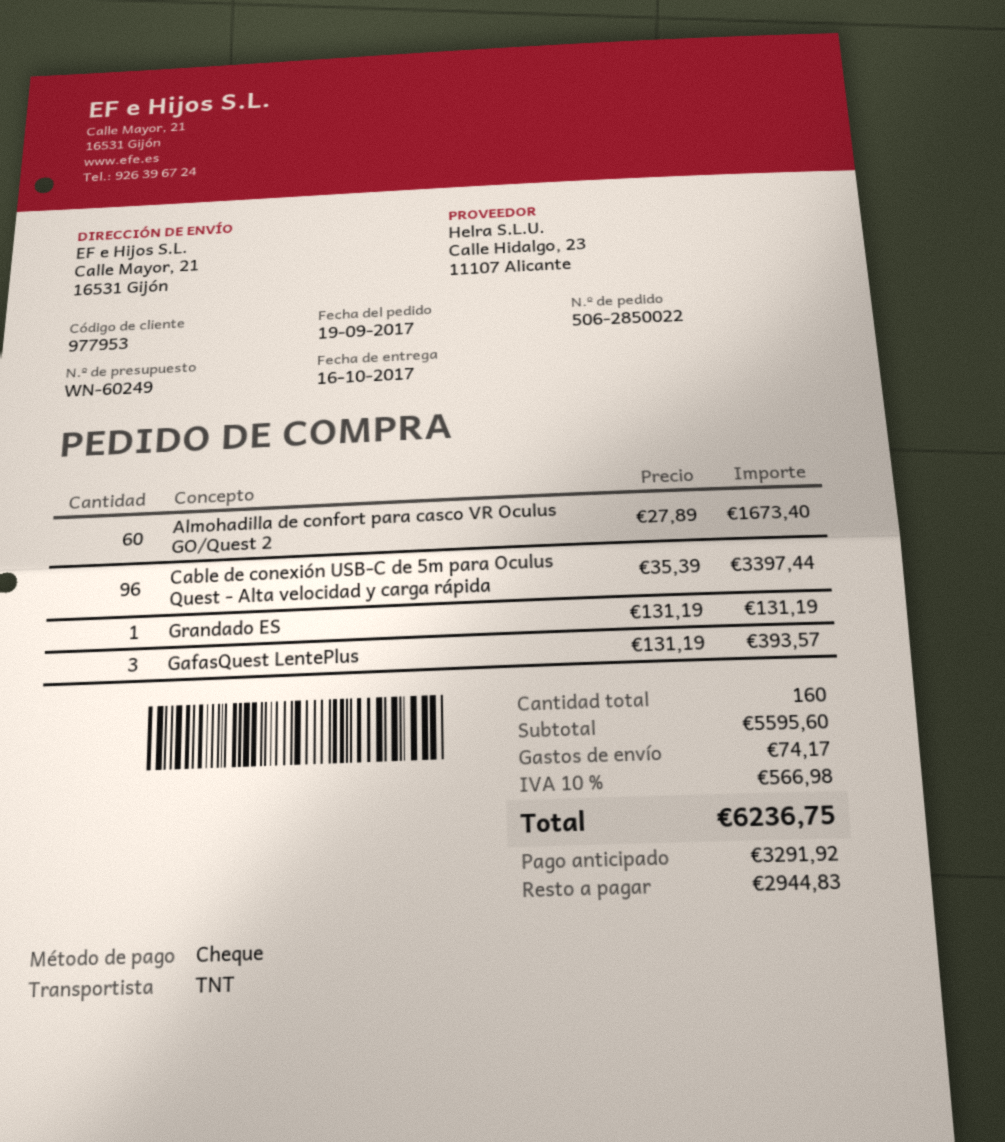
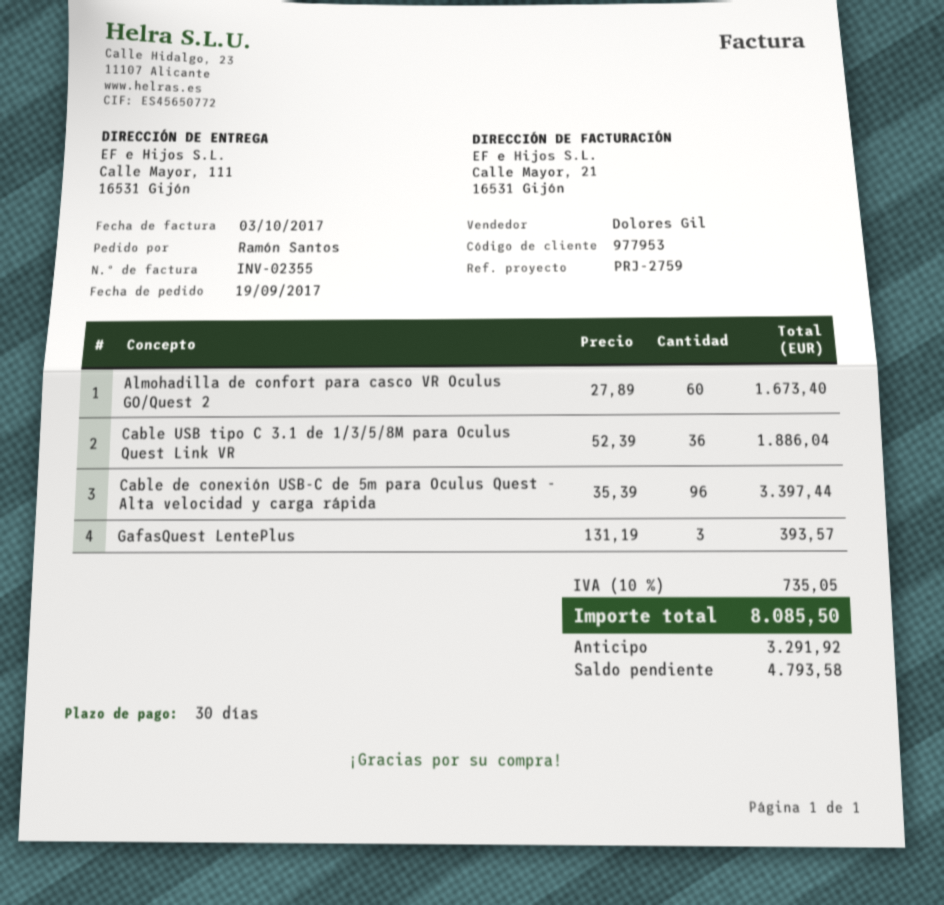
ship to: Calle Mayor, 21, 16531 Gijón -> Calle Mayor, 111, 16531 Gijón
Grandado ES: 1 x 131.19 = 131.19 -> none
Cable USB tipo C 3.1 de 1/3/5/8M para Oculus Quest Link VR: none -> 36 x 52.39 = 1886.04
shipping: 74.17 -> none
tax: 10% = 566.98 -> 10% = 735.05
total: 6236.75 -> 8085.50
balance: 2944.83 -> 4793.58

